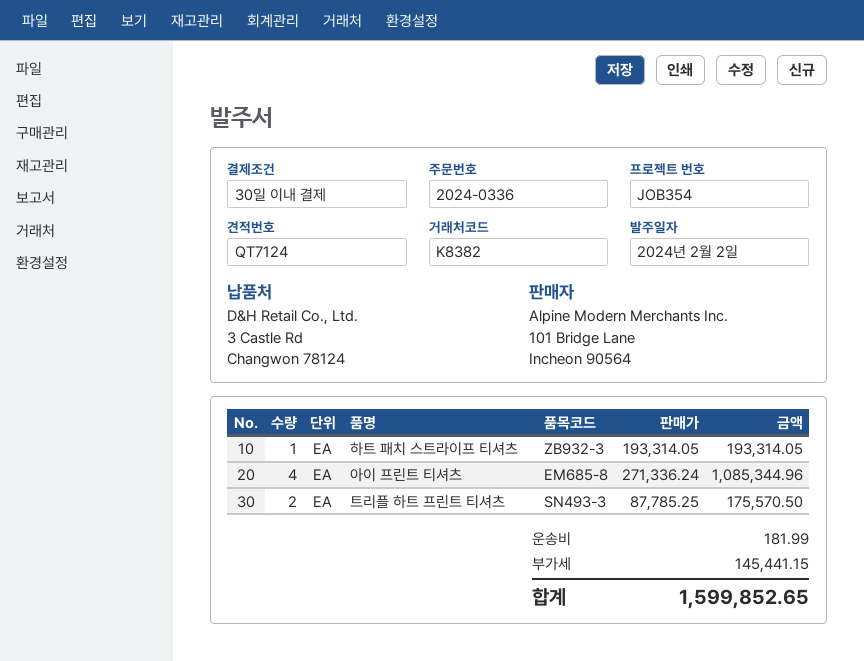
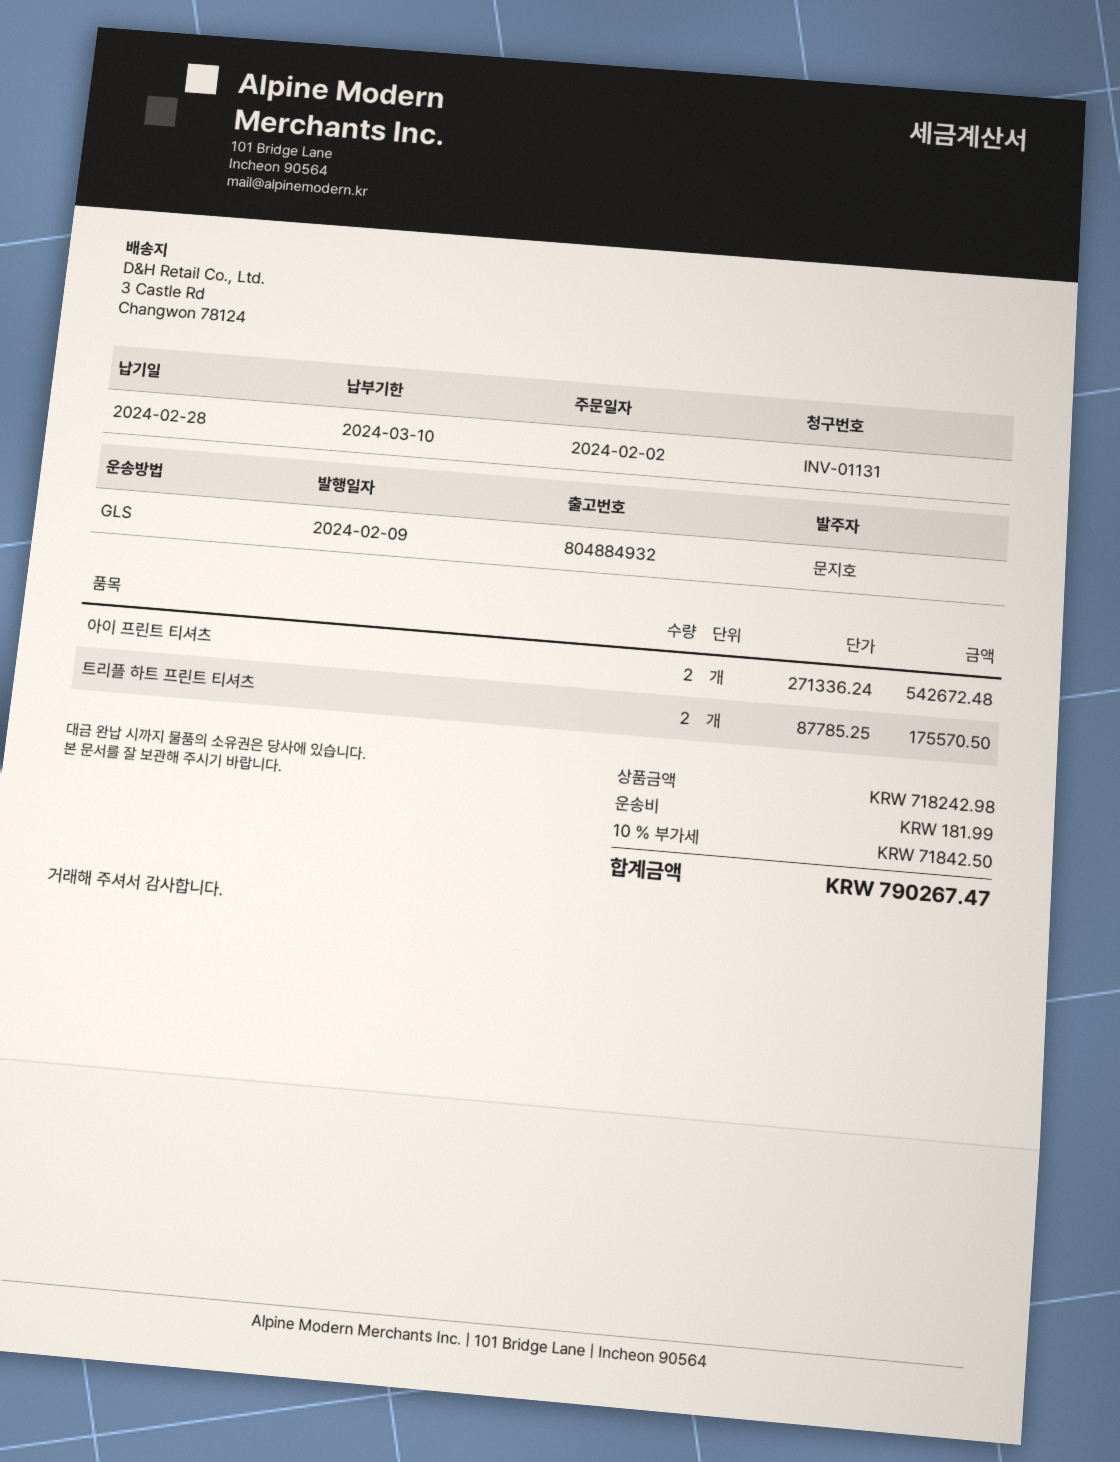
하트 패치 스트라이프 티셔츠: 1 x 193314.05 = 193314.05 -> none
아이 프린트 티셔츠: 4 x 271336.24 = 1085344.96 -> 2 x 271336.24 = 542672.48
tax: 145441.15 -> 71842.50
total: 1599852.65 -> 790267.47

